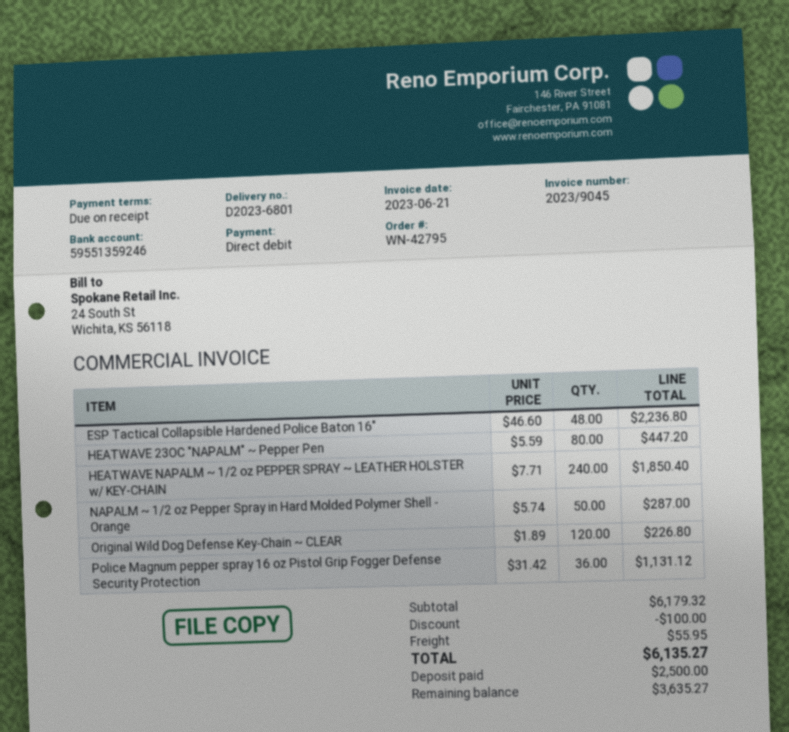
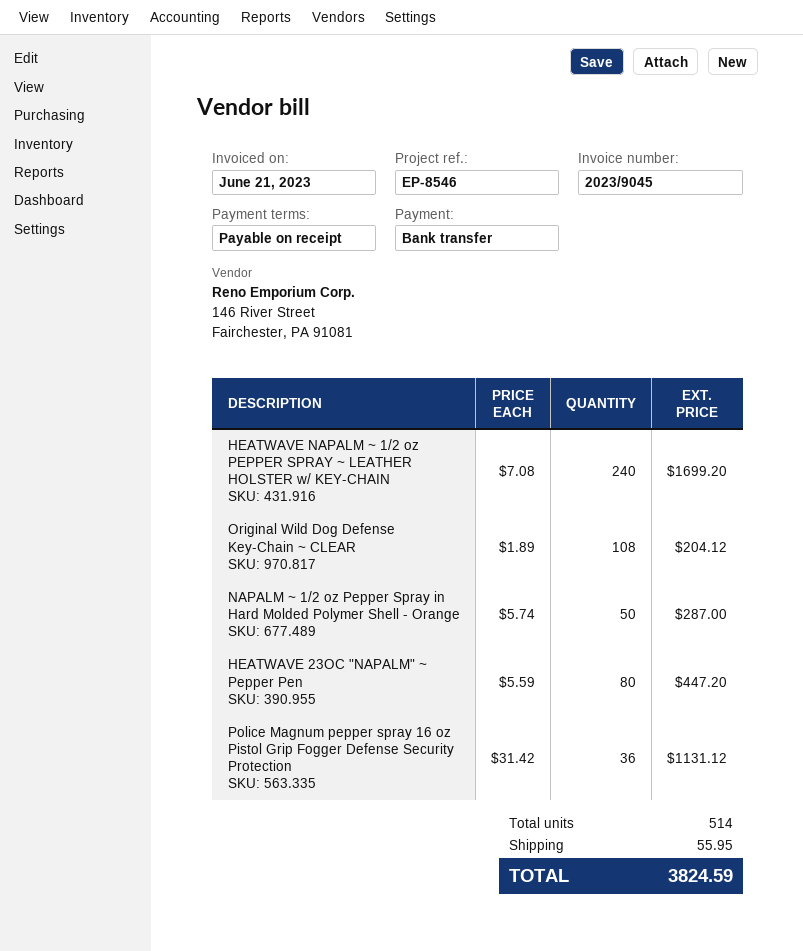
payment method: direct debit -> bank transfer
ESP Tactical Collapsible Hardened Police Baton 16": 48 x 46.60 = 2236.80 -> none
HEATWAVE NAPALM ~ 1/2 oz PEPPER SPRAY ~ LEATHER HOLSTER w/ KEY-CHAIN: 240 x 7.71 = 1850.40 -> 240 x 7.08 = 1699.20
Original Wild Dog Defense Key-Chain ~ CLEAR: 120 x 1.89 = 226.80 -> 108 x 1.89 = 204.12
discount: 100.00 -> none
total: 6135.27 -> 3824.59

